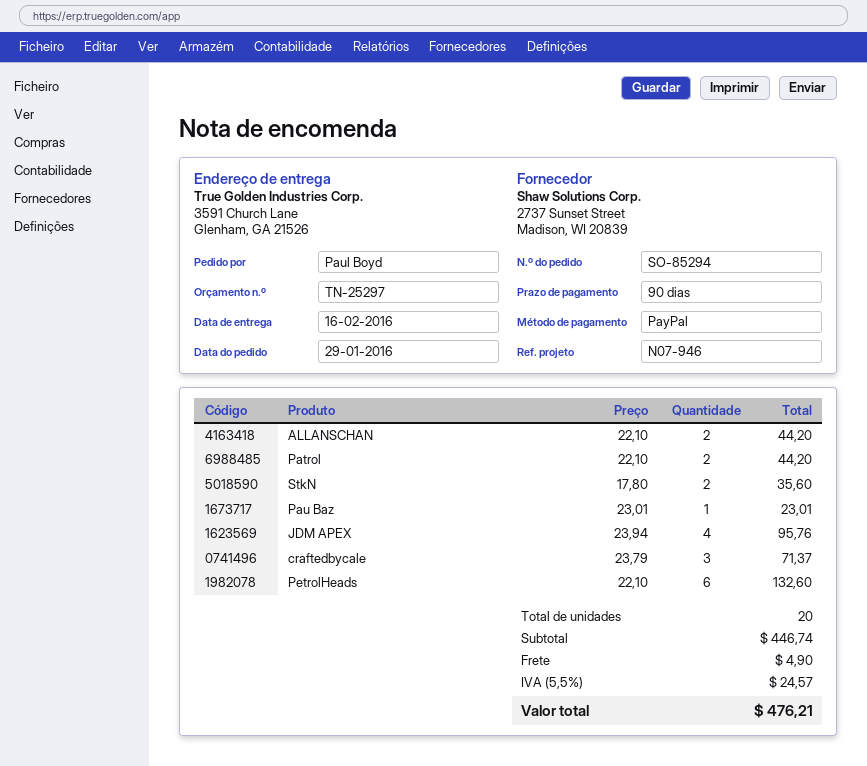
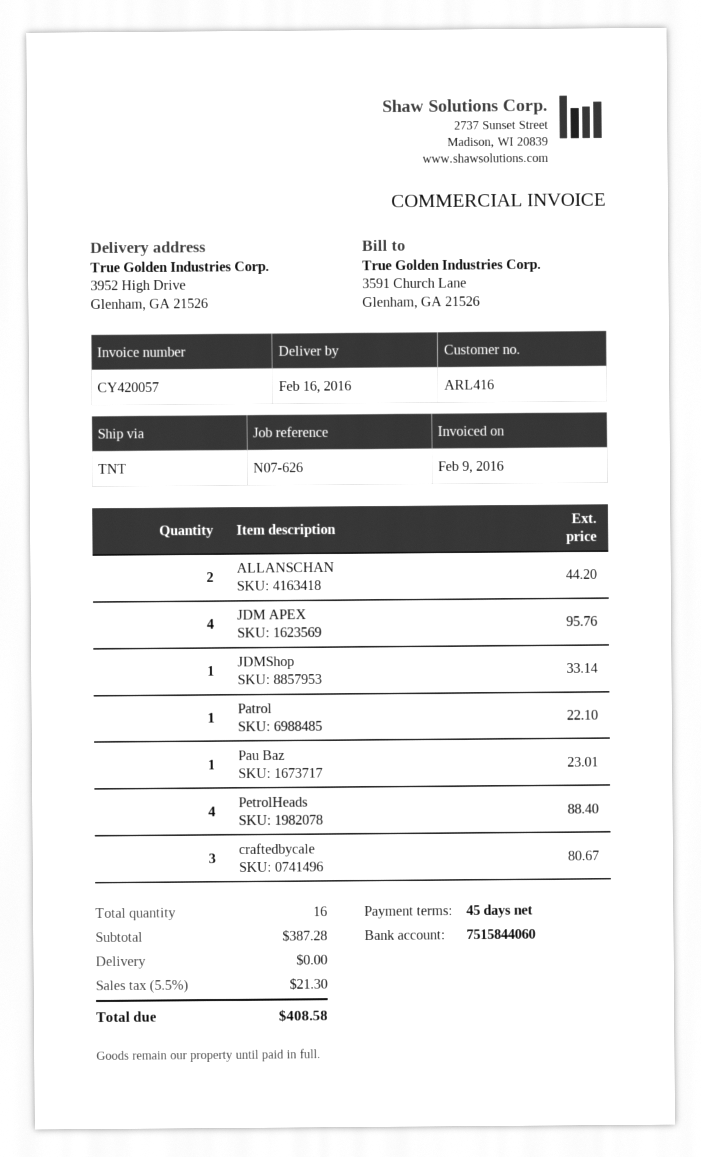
payment terms: 90 days -> 45 days
reference: N07-946 -> N07-626
ship to: 3591 Church Lane, Glenham, GA 21526 -> 3952 High Drive, Glenham, GA 21526
Patrol: 2 for 44.20 -> 1 for 22.10
StkN: 2 for 35.60 -> none
craftedbycale: 3 for 71.37 -> 3 for 80.67
PetrolHeads: 6 for 132.60 -> 4 for 88.40
JDMShop: none -> 1 for 33.14
total quantity: 20 -> 16
subtotal: 446.74 -> 387.28
shipping: 4.90 -> 0.00
tax: 5.5% = 24.57 -> 5.5% = 21.30
total: 476.21 -> 408.58

